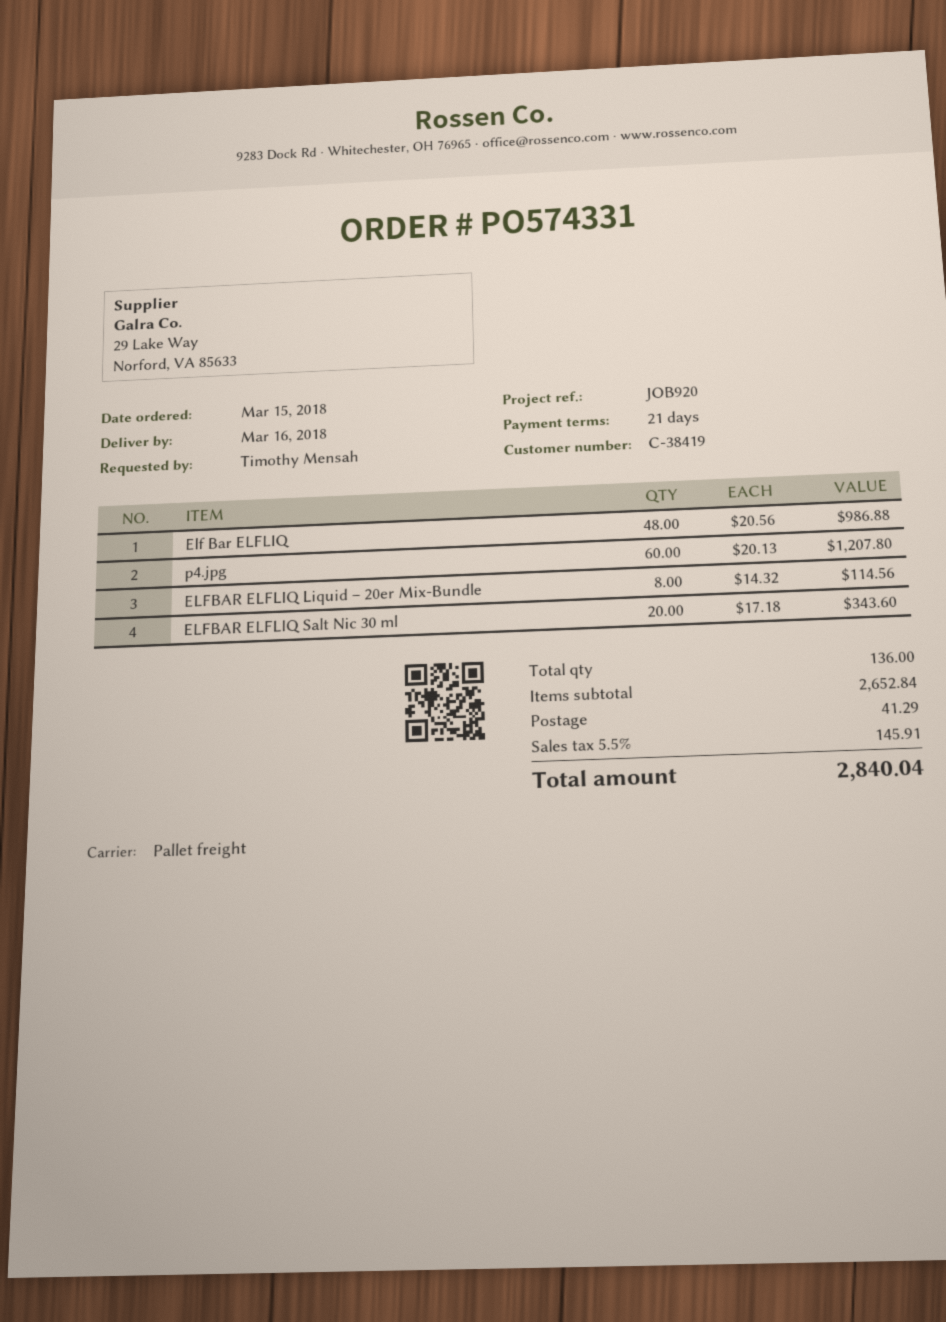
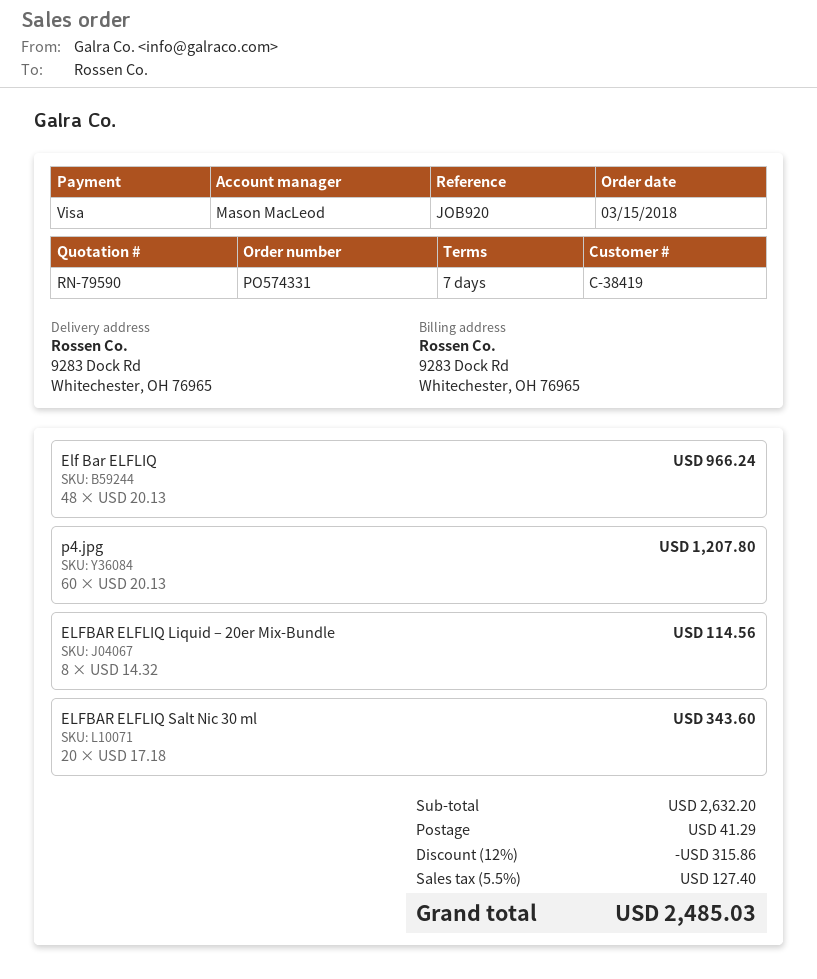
payment terms: 21 days -> 7 days
Elf Bar ELFLIQ: 48 x 20.56 = 986.88 -> 48 x 20.13 = 966.24
subtotal: 2652.84 -> 2632.20
discount: none -> 12% = 315.86
tax: 5.5% = 145.91 -> 5.5% = 127.40
total: 2840.04 -> 2485.03

